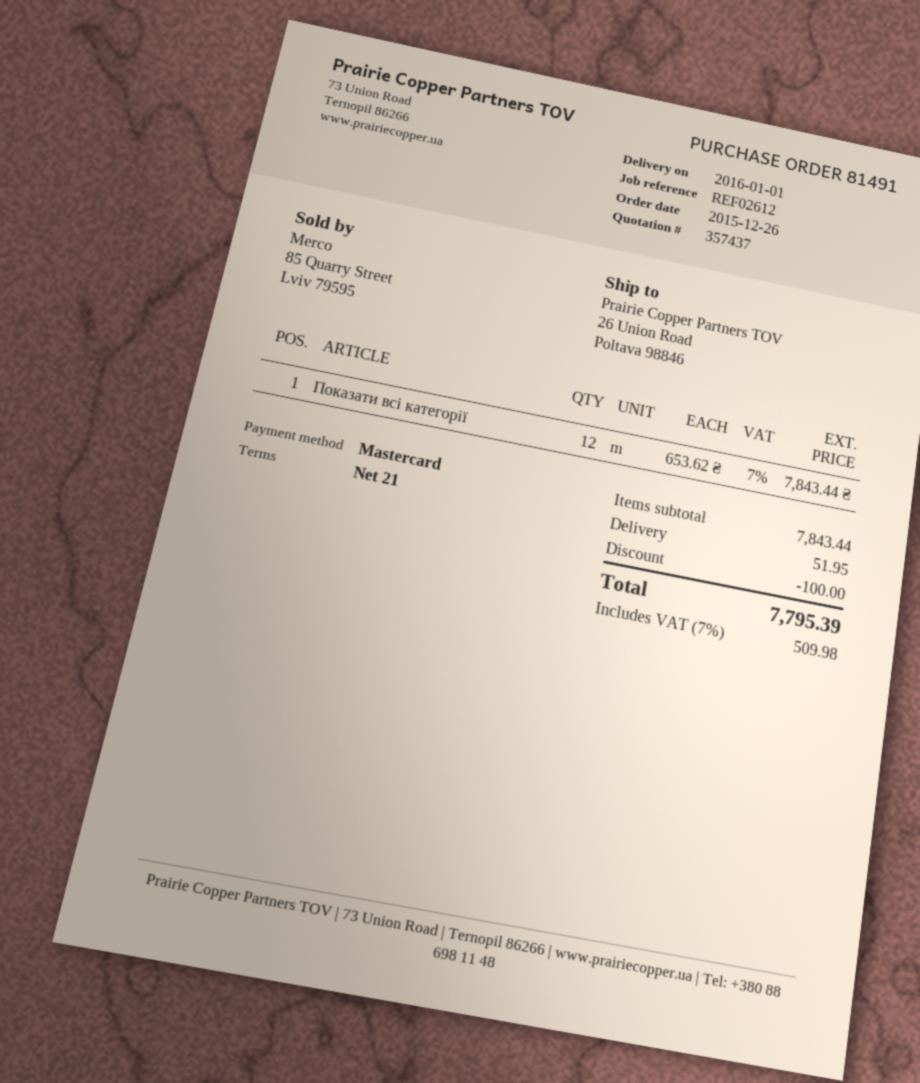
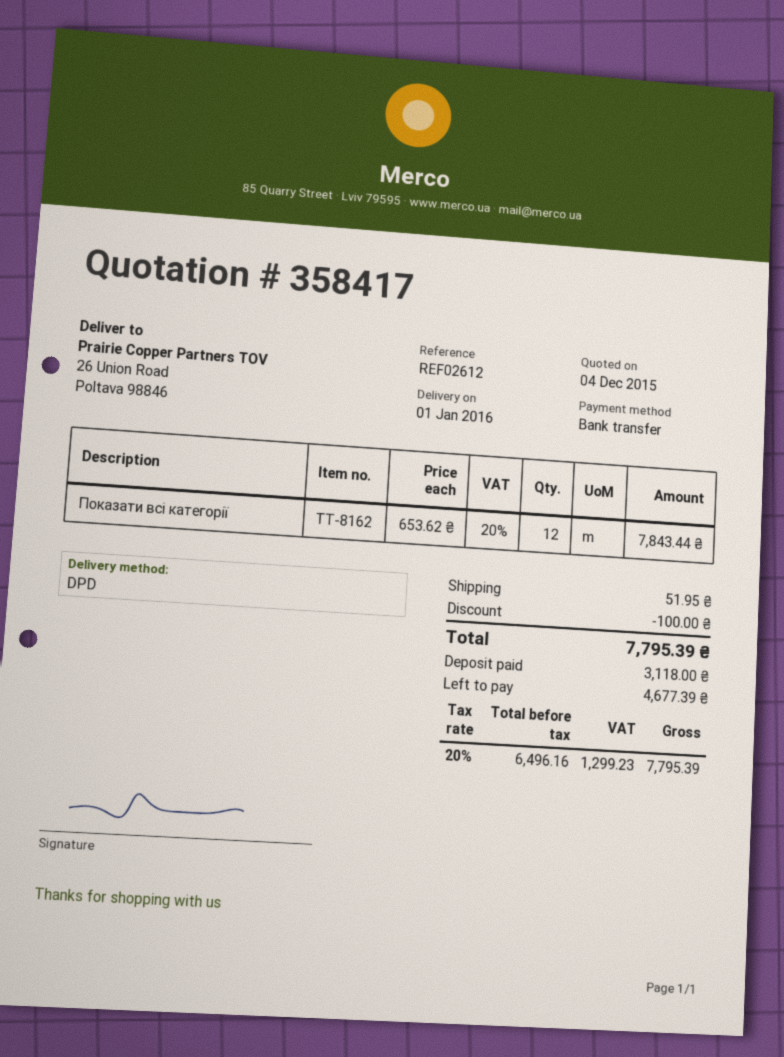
quote number: 357437 -> 358417
payment method: Mastercard -> bank transfer
tax: 7% = 509.98 -> 20% = 1299.23

